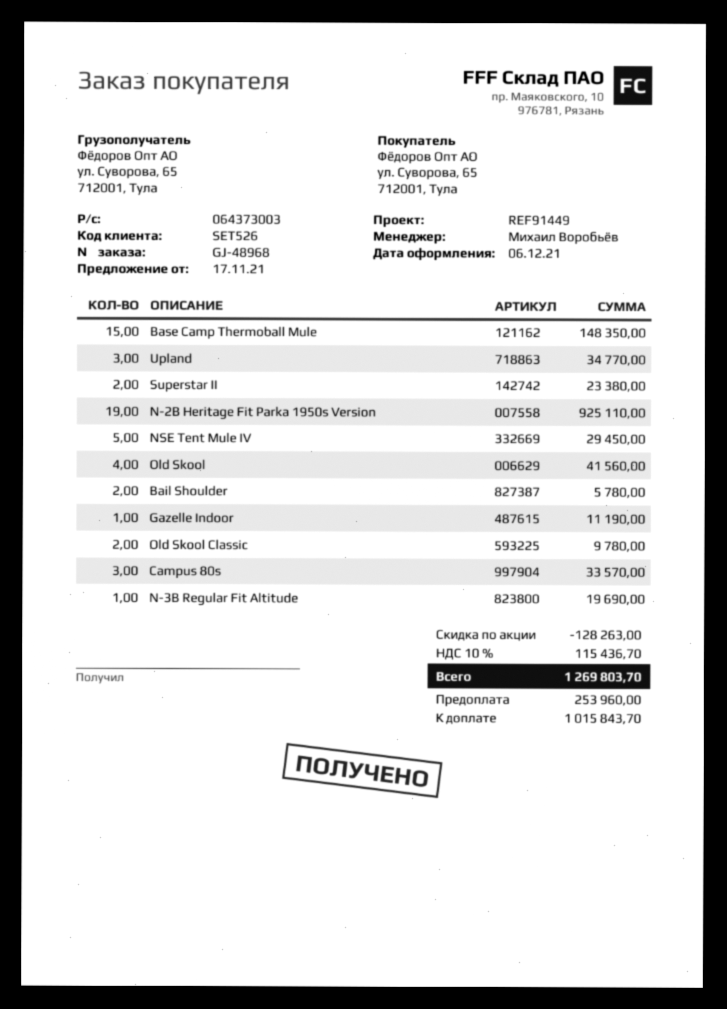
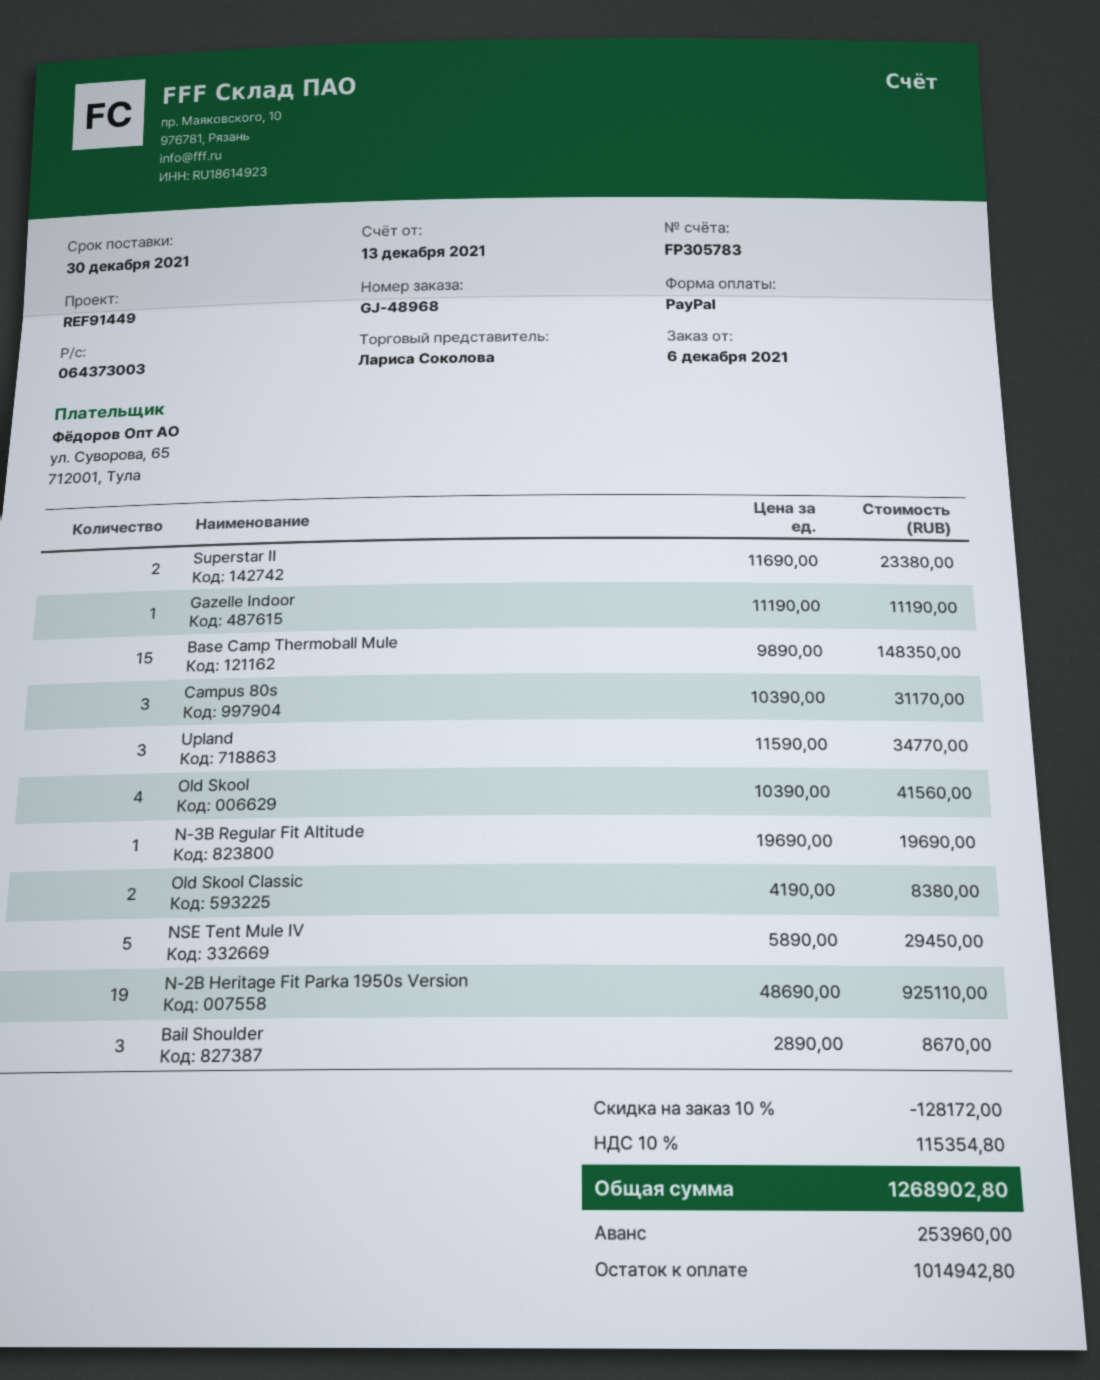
sales rep: Михаил Воробьёв -> Лариса Соколова
Bail Shoulder: 2 for 5780.00 -> 3 for 8670.00
Old Skool Classic: 2 for 9780.00 -> 2 for 8380.00
Campus 80s: 3 for 33570.00 -> 3 for 31170.00
discount: 128263.00 -> 128172.00
tax: 10% = 115436.70 -> 10% = 115354.80
total: 1269803.70 -> 1268902.80
balance: 1015843.70 -> 1014942.80

